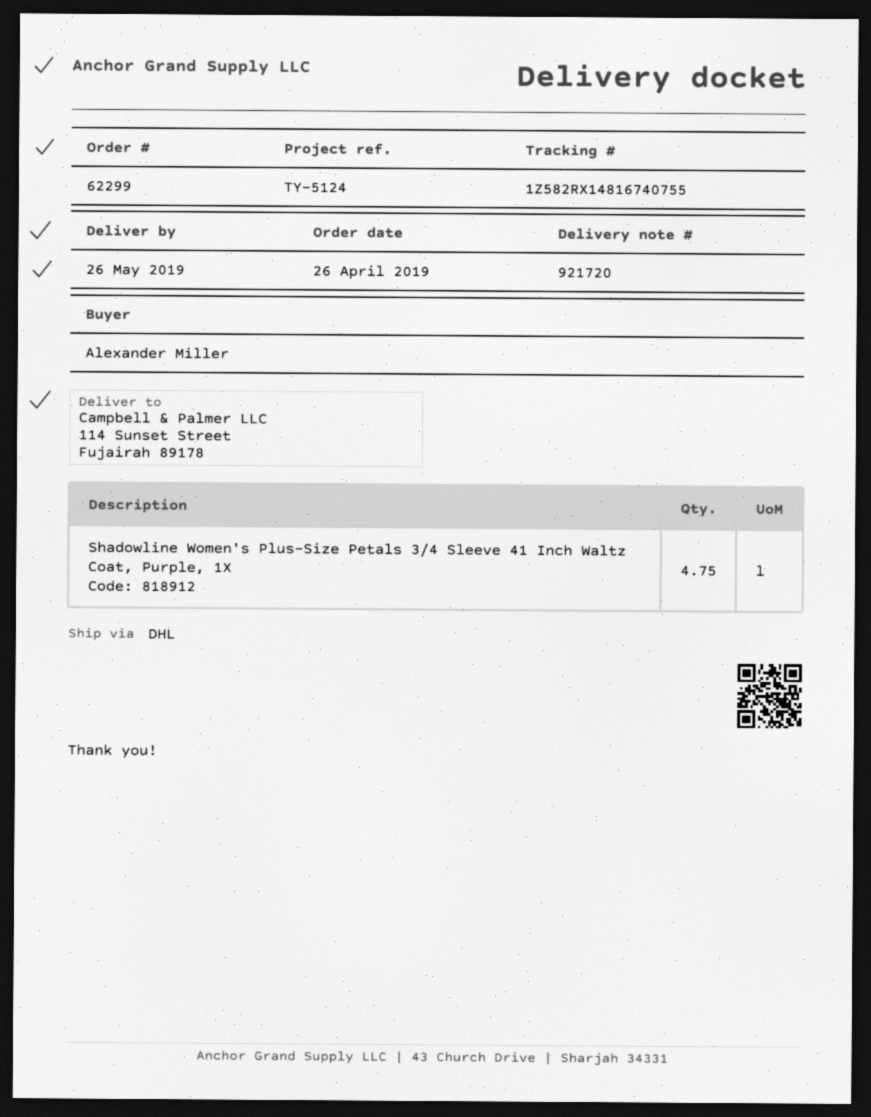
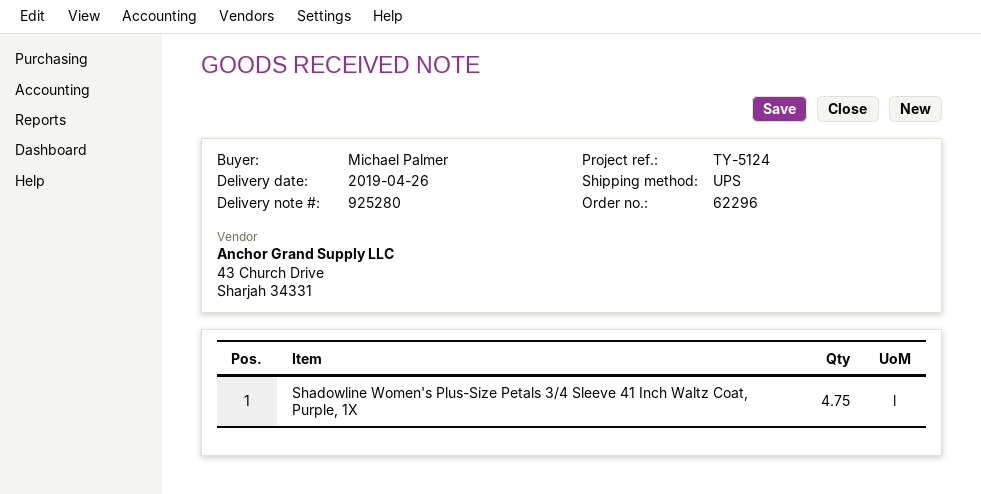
order number: 62299 -> 62296
delivery note number: 921720 -> 925280
delivery date: 2019-05-26 -> 2019-04-26
ordered by: Alexander Miller -> Michael Palmer
shipping method: DHL -> UPS

